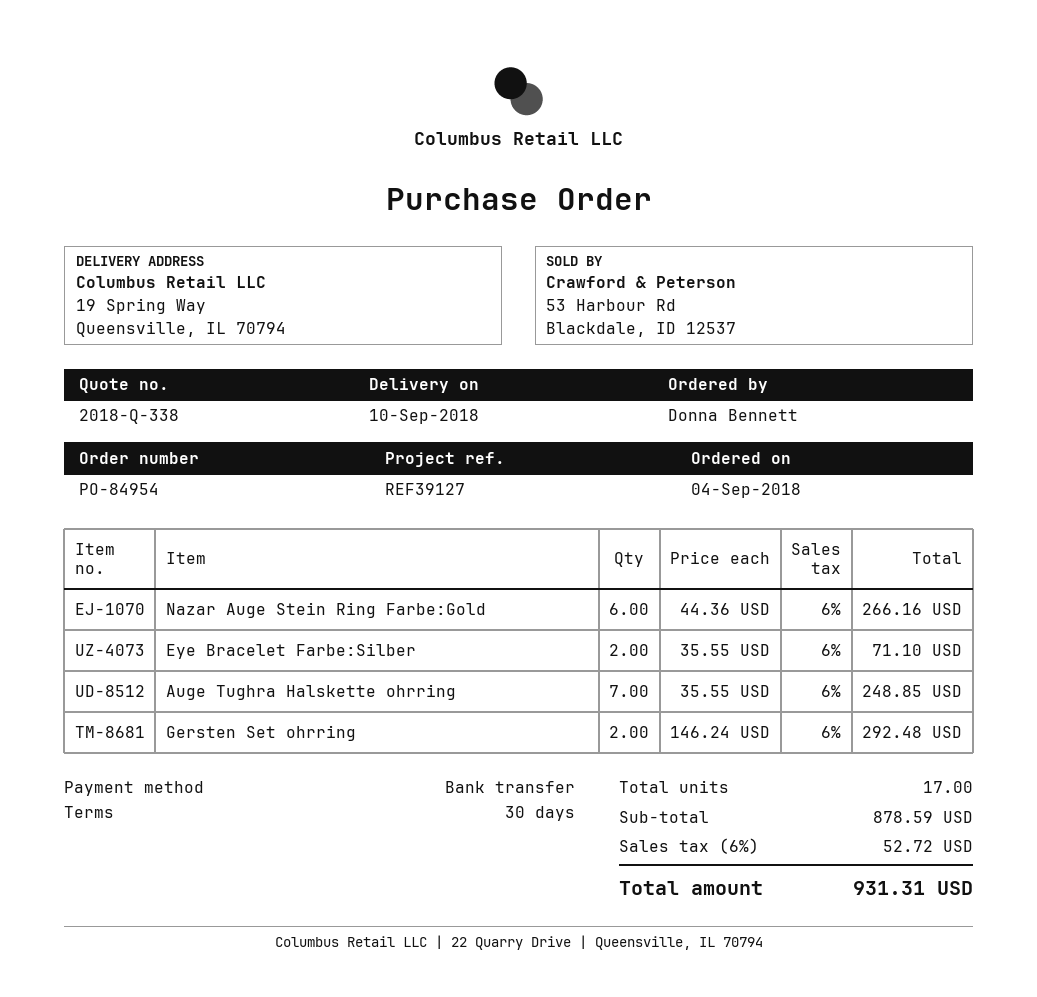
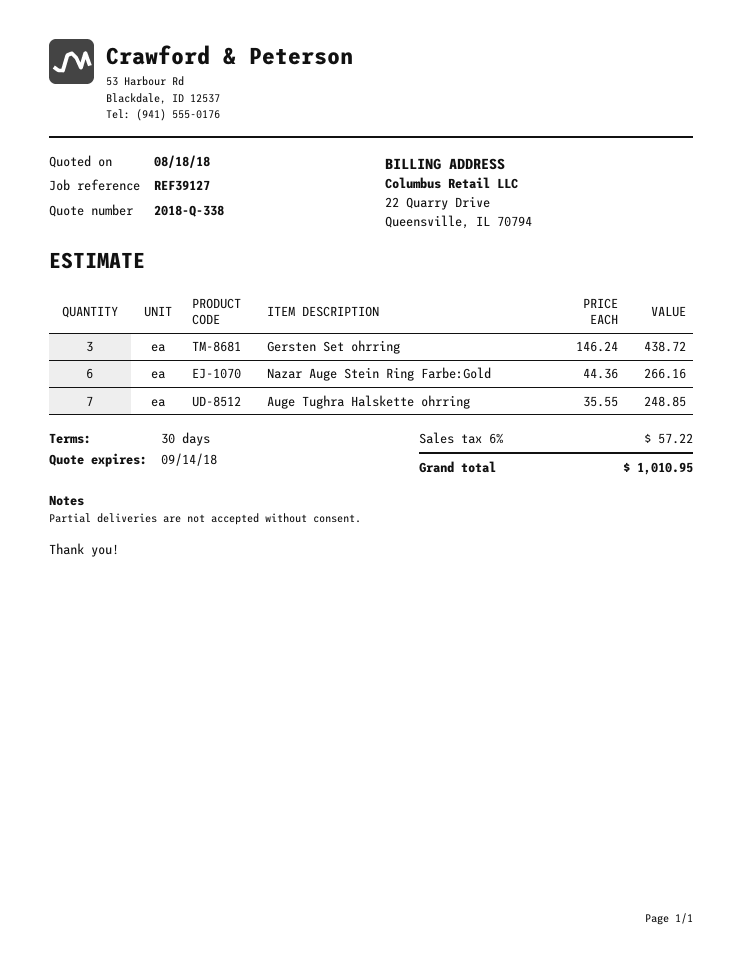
Eye Bracelet Farbe:Silber: 2 x 35.55 = 71.10 -> none
Gersten Set ohrring: 2 x 146.24 = 292.48 -> 3 x 146.24 = 438.72
tax: 6% = 52.72 -> 6% = 57.22
total: 931.31 -> 1010.95

